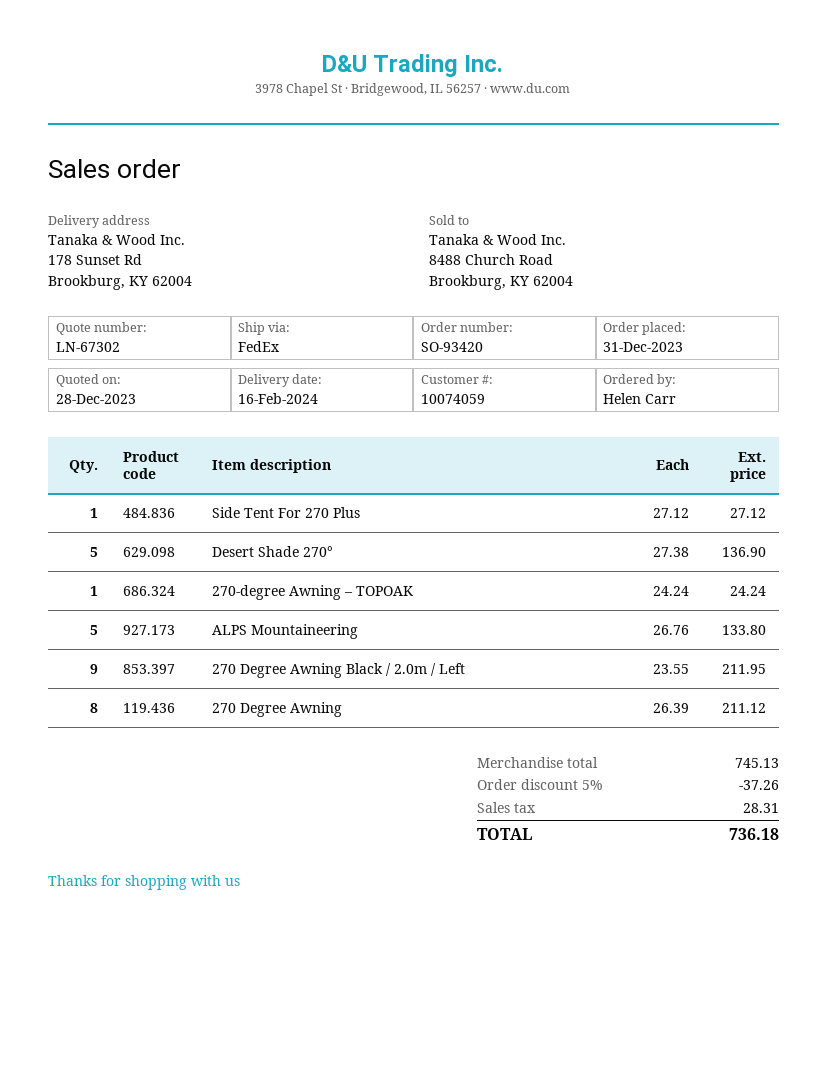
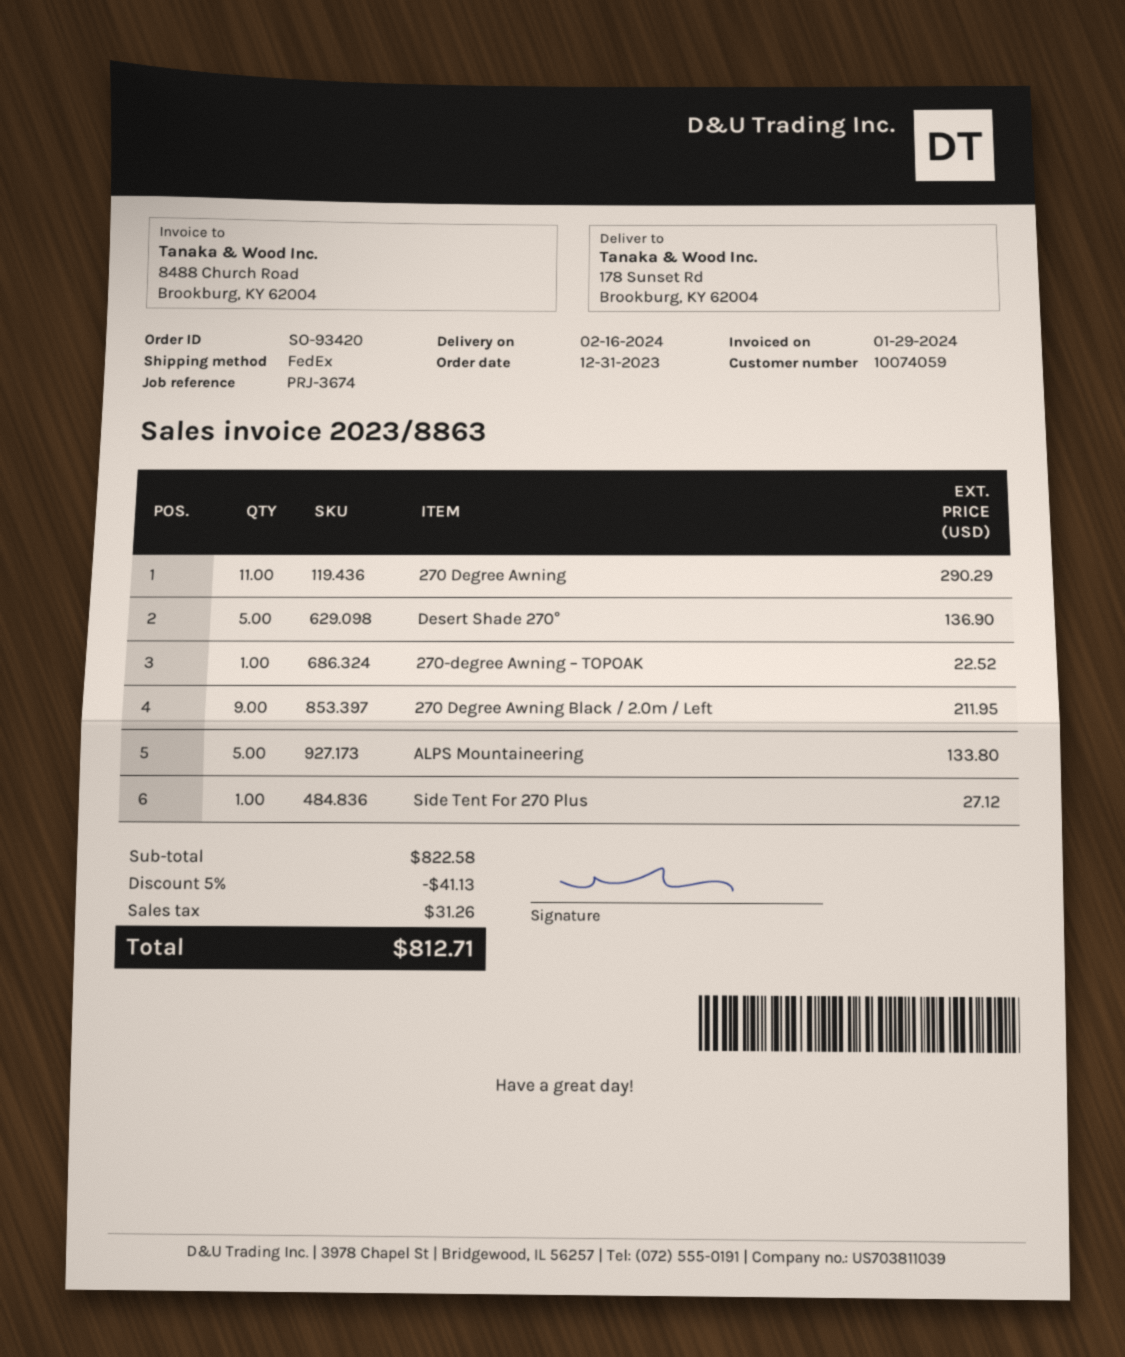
270-degree Awning – TOPOAK: 1 for 24.24 -> 1 for 22.52
270 Degree Awning: 8 for 211.12 -> 11 for 290.29
subtotal: 745.13 -> 822.58
discount: 5% = 37.26 -> 5% = 41.13
tax: 28.31 -> 31.26
total: 736.18 -> 812.71

